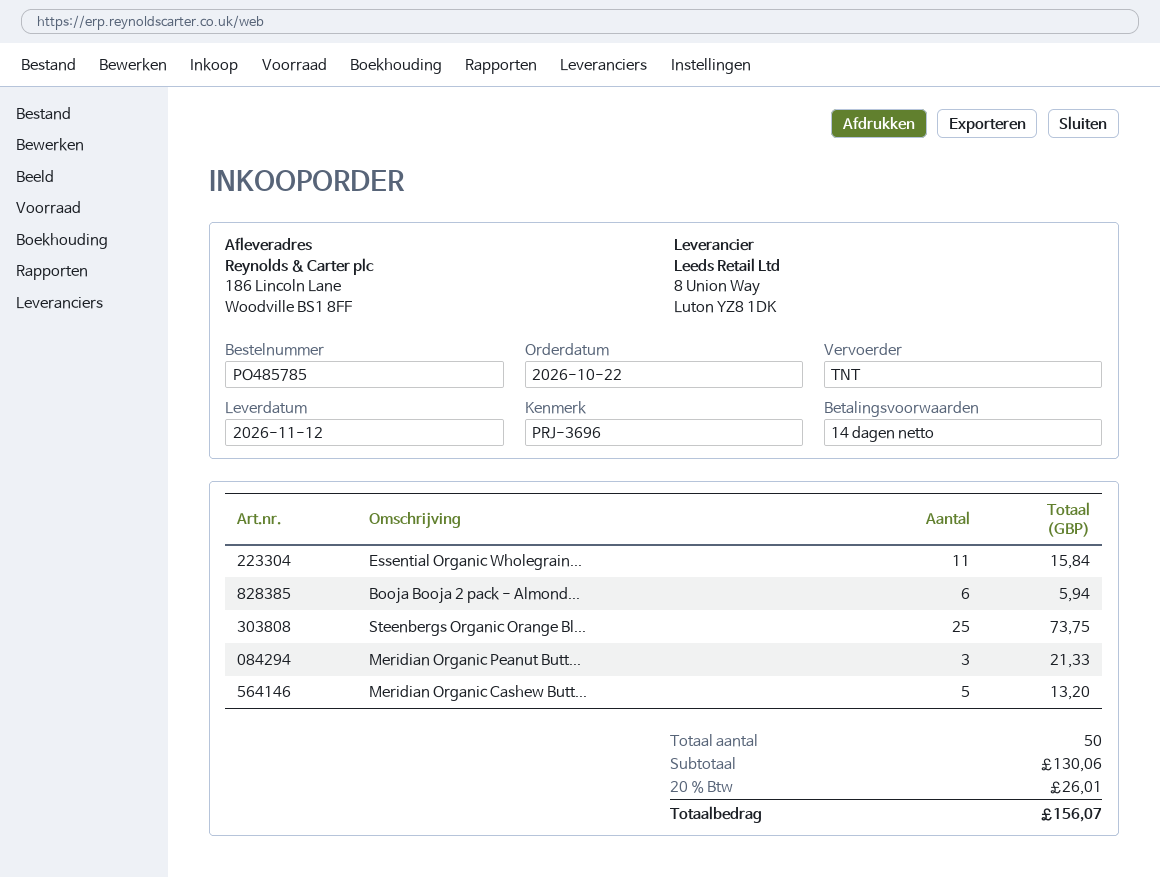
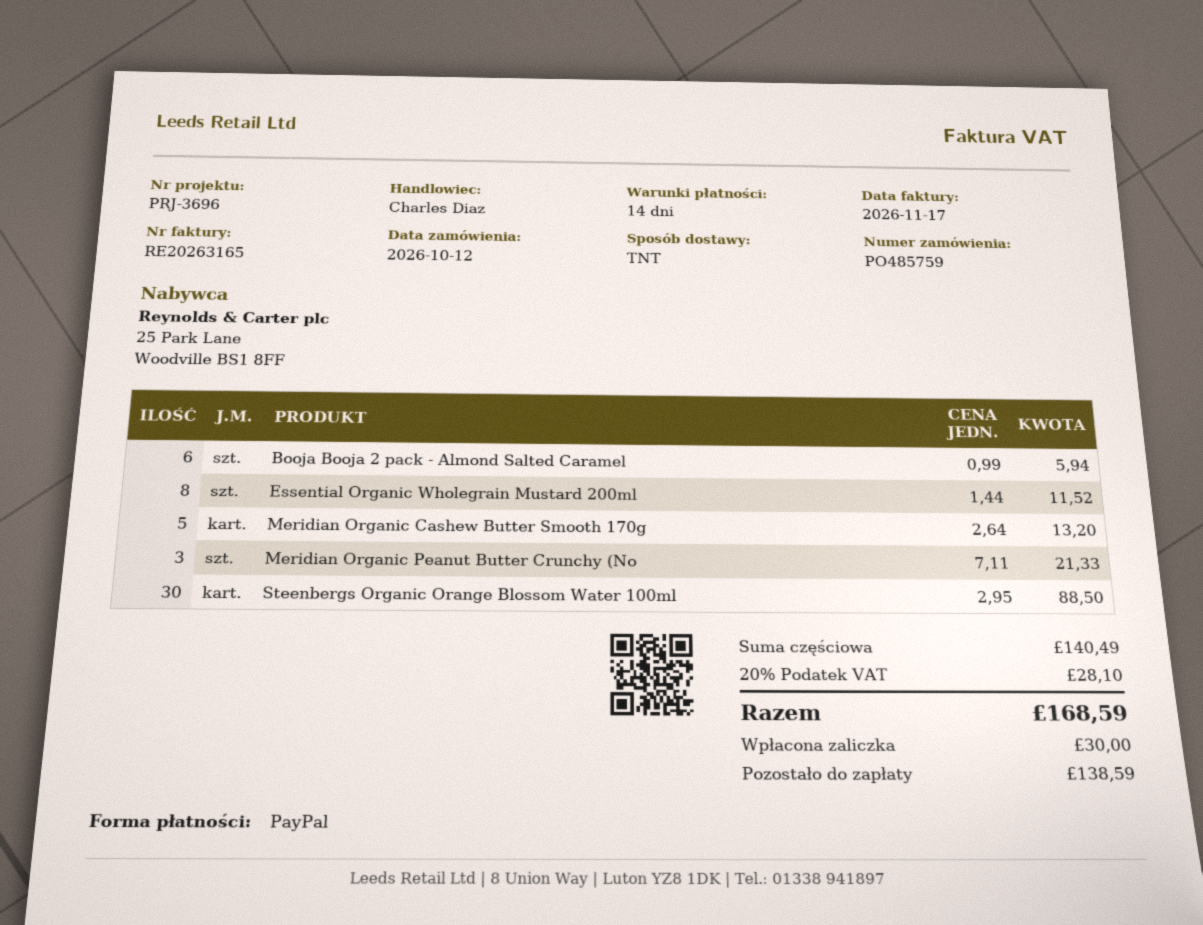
order number: PO485785 -> PO485759
order date: 2026-10-22 -> 2026-10-12
Essential Organic Wholegrain...: 11 for 15.84 -> 8 for 11.52
Steenbergs Organic Orange Bl...: 25 for 73.75 -> 30 for 88.50
subtotal: 130.06 -> 140.49
tax: 20% = 26.01 -> 20% = 28.10
total: 156.07 -> 168.59

